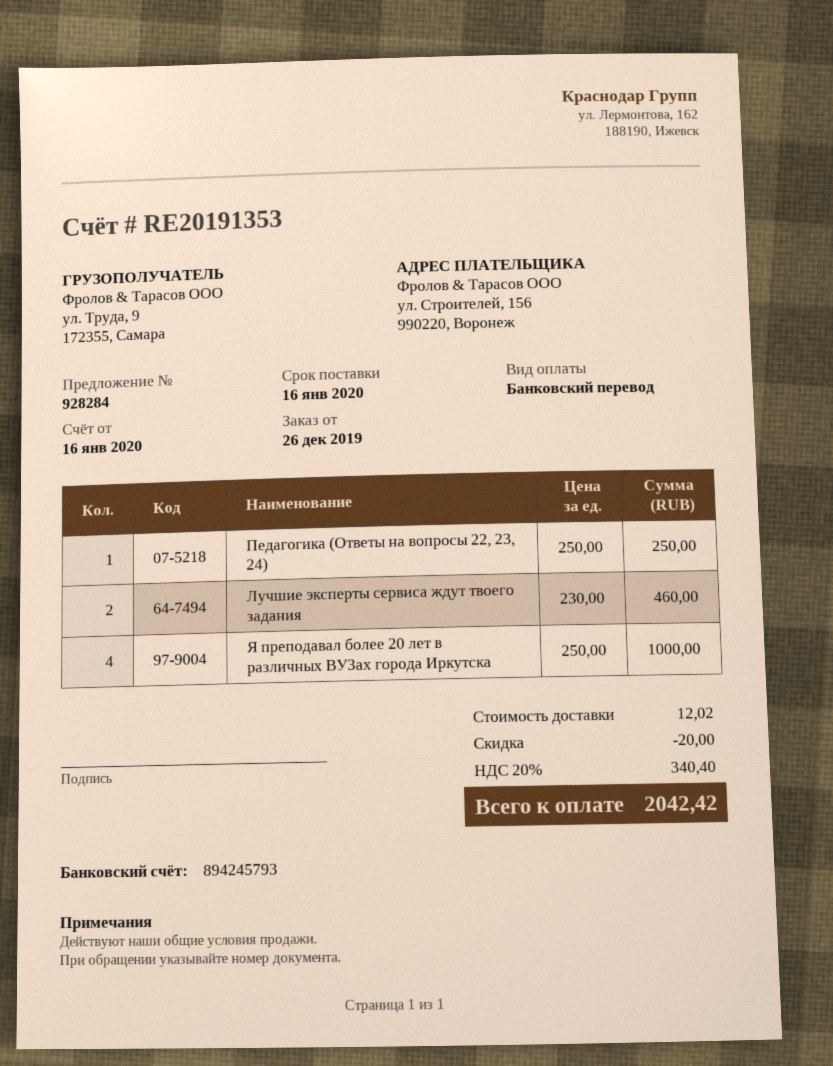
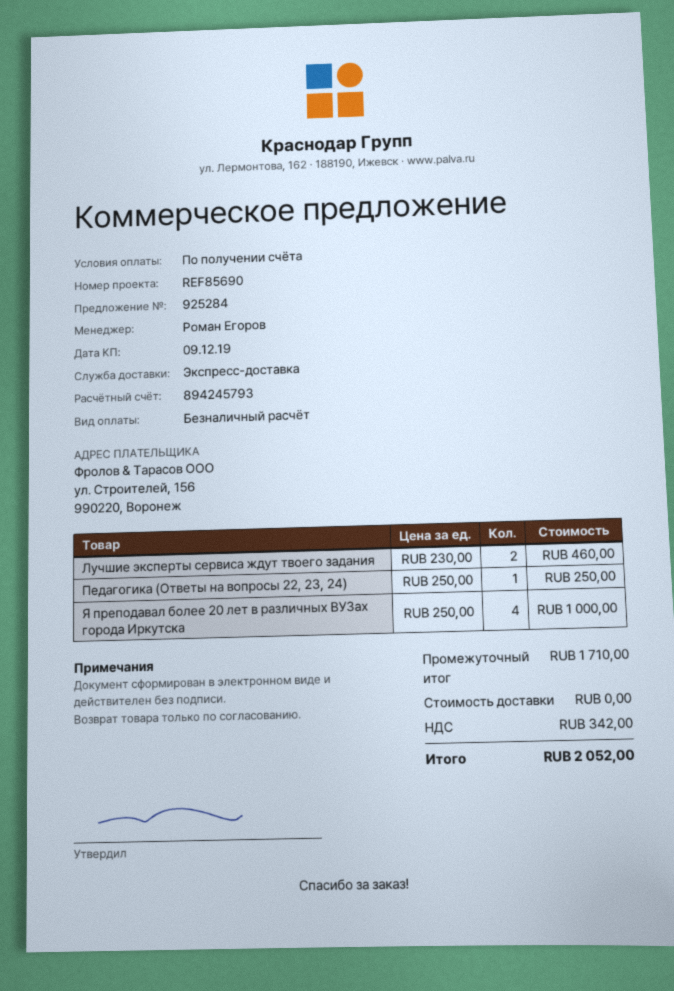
quote number: 928284 -> 925284
discount: 20.00 -> none
shipping: 12.02 -> 0.00
tax: 340.40 -> 342.00
total: 2042.42 -> 2052.00

